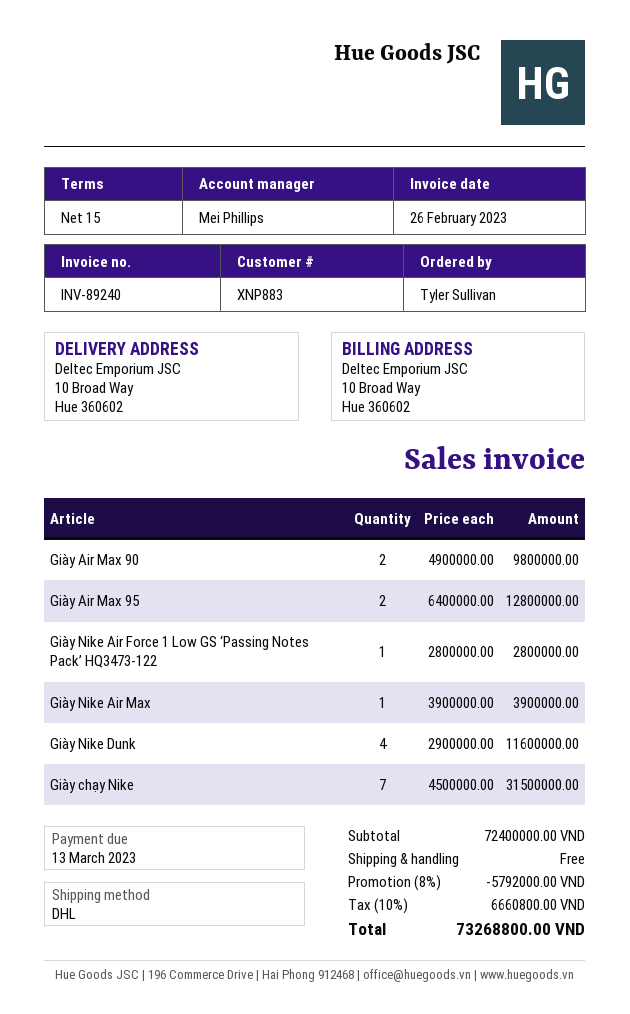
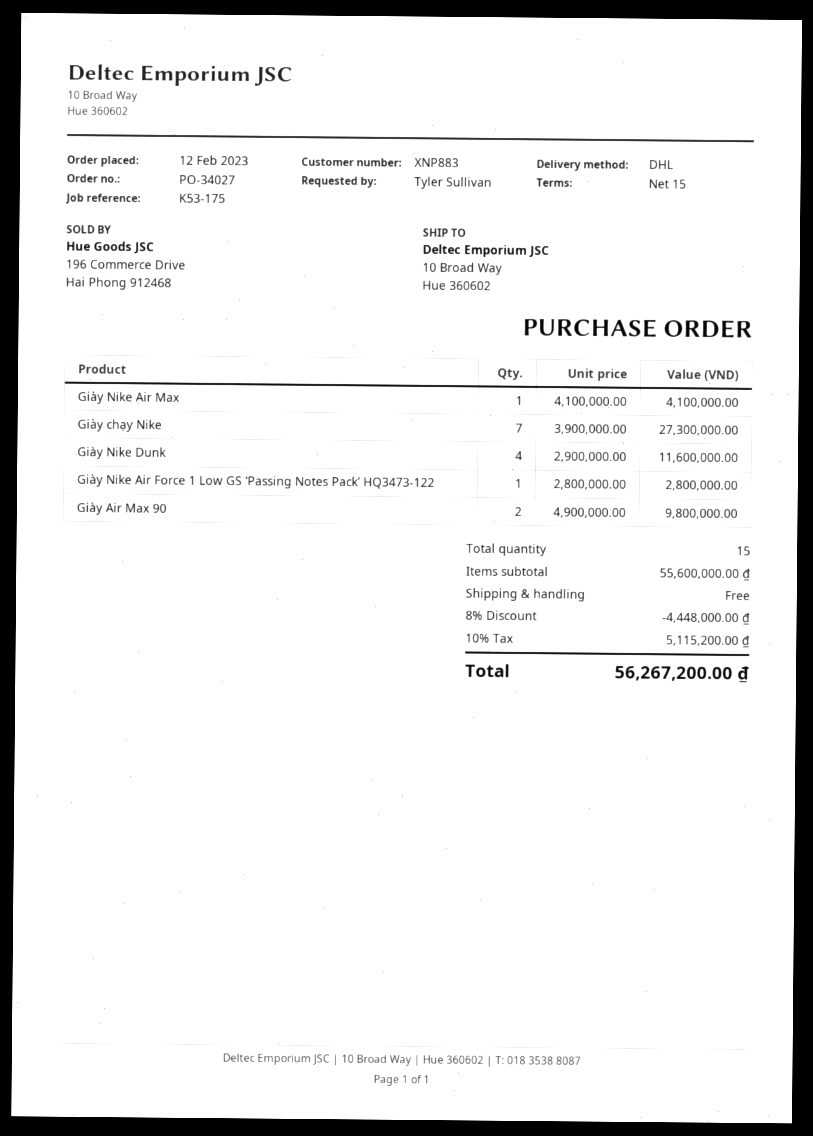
Giày Air Max 95: 2 x 6400000.00 = 12800000.00 -> none
Giày Nike Air Max: 1 x 3900000.00 = 3900000.00 -> 1 x 4100000.00 = 4100000.00
Giày chạy Nike: 7 x 4500000.00 = 31500000.00 -> 7 x 3900000.00 = 27300000.00
subtotal: 72400000.00 -> 55600000.00
discount: 8% = 5792000.00 -> 8% = 4448000.00
tax: 10% = 6660800.00 -> 10% = 5115200.00
total: 73268800.00 -> 56267200.00

